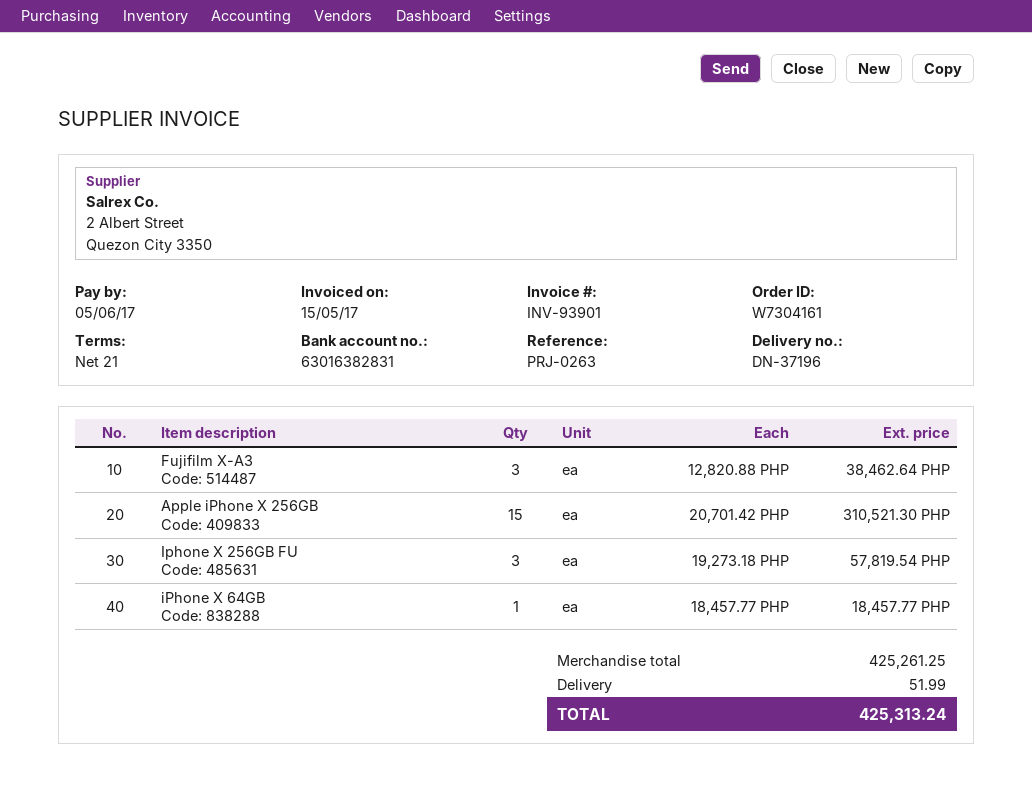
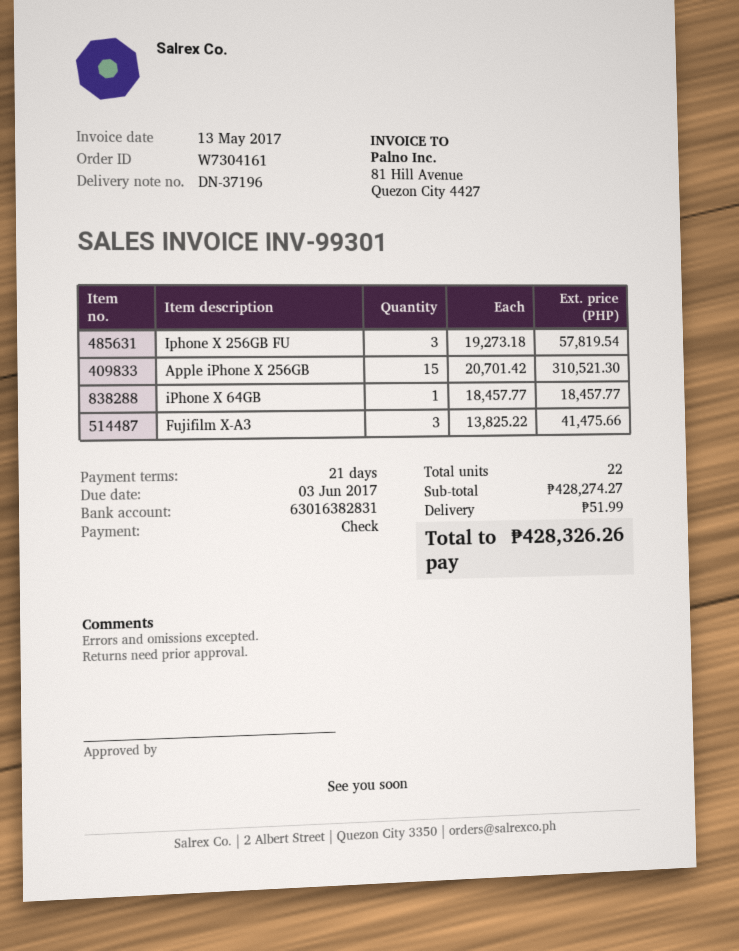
invoice number: INV-93901 -> INV-99301
invoice date: 2017-05-15 -> 2017-05-13
due date: 2017-06-05 -> 2017-06-03
Fujifilm X-A3: 3 x 12820.88 = 38462.64 -> 3 x 13825.22 = 41475.66
subtotal: 425261.25 -> 428274.27
total: 425313.24 -> 428326.26

